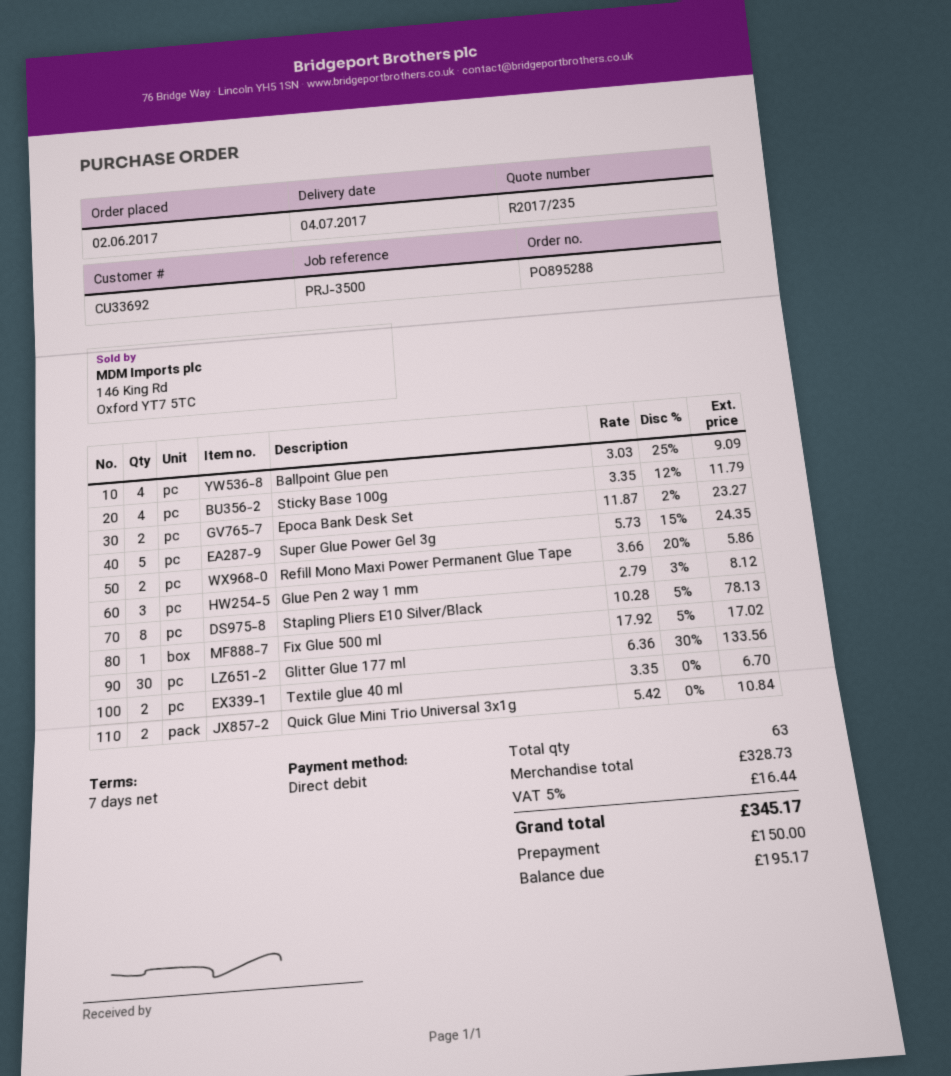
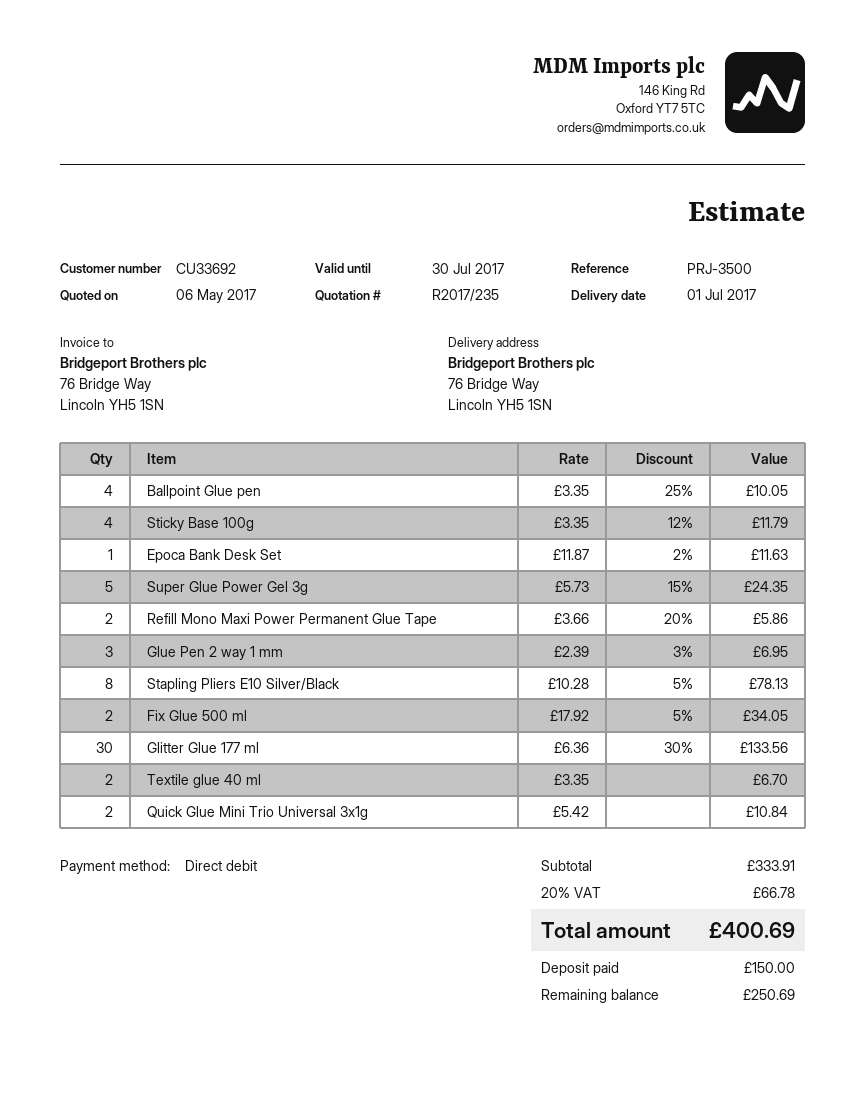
delivery date: 2017-07-04 -> 2017-07-01
Ballpoint Glue pen: 4 x 3.03 - 25% = 9.09 -> 4 x 3.35 - 25% = 10.05
Epoca Bank Desk Set: 2 x 11.87 - 2% = 23.27 -> 1 x 11.87 - 2% = 11.63
Glue Pen 2 way 1 mm: 3 x 2.79 - 3% = 8.12 -> 3 x 2.39 - 3% = 6.95
Fix Glue 500 ml: 1 x 17.92 - 5% = 17.02 -> 2 x 17.92 - 5% = 34.05
subtotal: 328.73 -> 333.91
tax: 5% = 16.44 -> 20% = 66.78
total: 345.17 -> 400.69
balance: 195.17 -> 250.69

